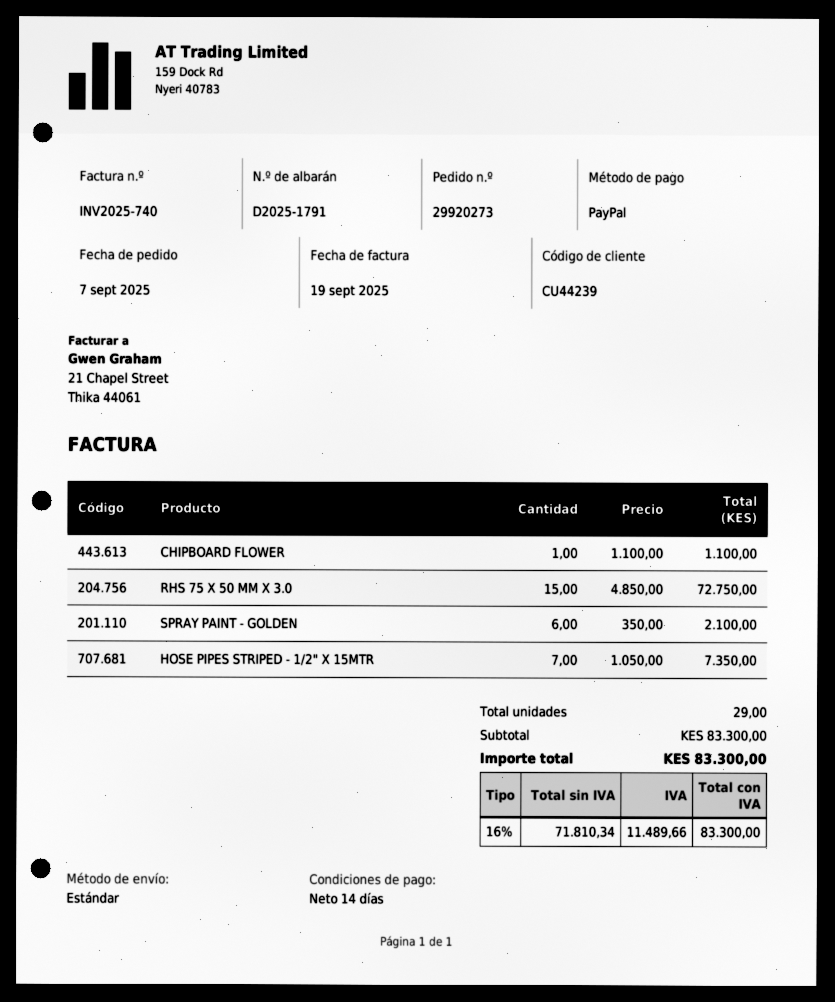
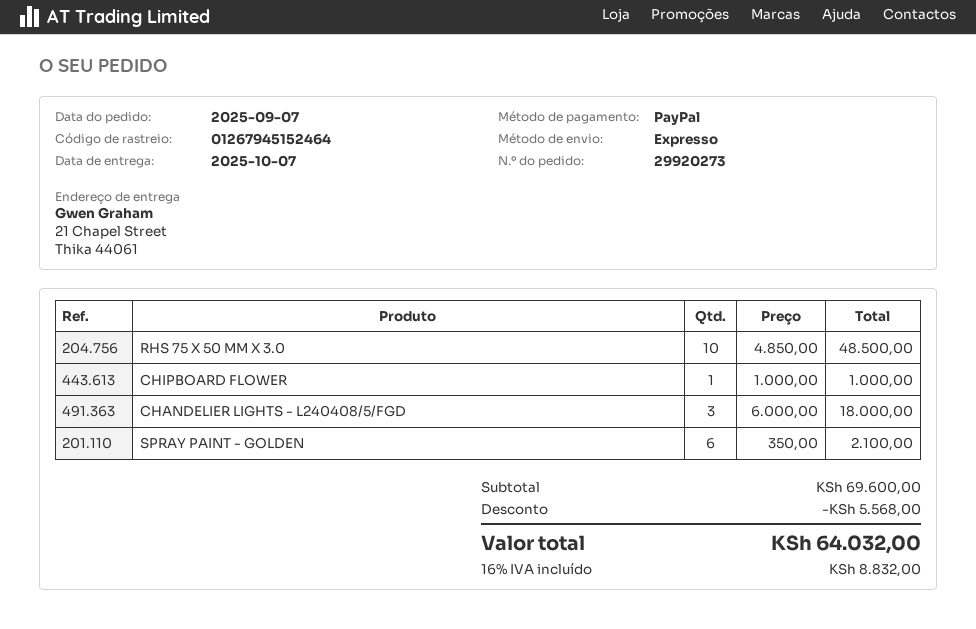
shipping method: standard -> express
CHIPBOARD FLOWER: 1 x 1100.00 = 1100.00 -> 1 x 1000.00 = 1000.00
RHS 75 X 50 MM X 3.0: 15 x 4850.00 = 72750.00 -> 10 x 4850.00 = 48500.00
HOSE PIPES STRIPED - 1/2" X 15MTR: 7 x 1050.00 = 7350.00 -> none
CHANDELIER LIGHTS - L240408/5/FGD: none -> 3 x 6000.00 = 18000.00
subtotal: 83300.00 -> 69600.00
discount: none -> 5568.00
tax: 16% = 11489.66 -> 16% = 8832.00
total: 83300.00 -> 64032.00

